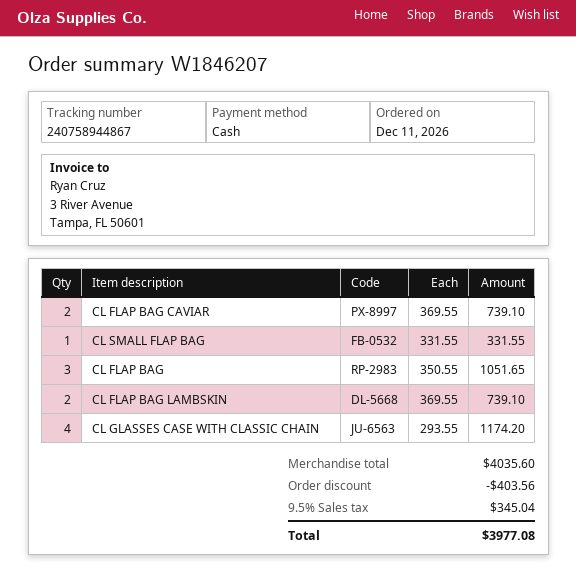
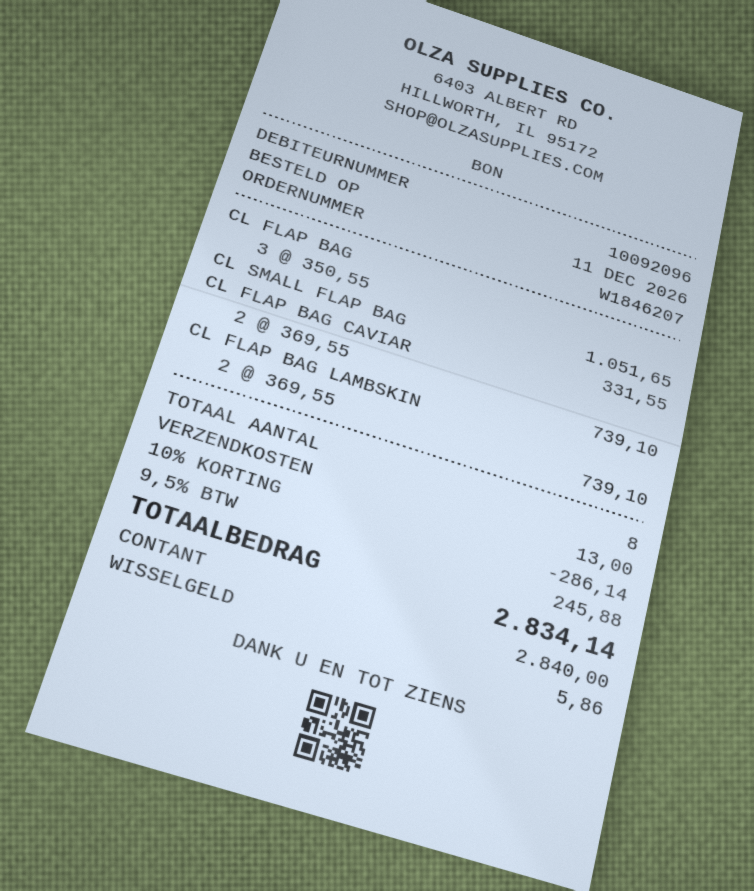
CL GLASSES CASE WITH CLASSIC CHAIN: 4 x 293.55 = 1174.20 -> none
discount: 403.56 -> 286.14
shipping: none -> 13.00
tax: 9.5% = 345.04 -> 9.5% = 245.88
total: 3977.08 -> 2834.14

